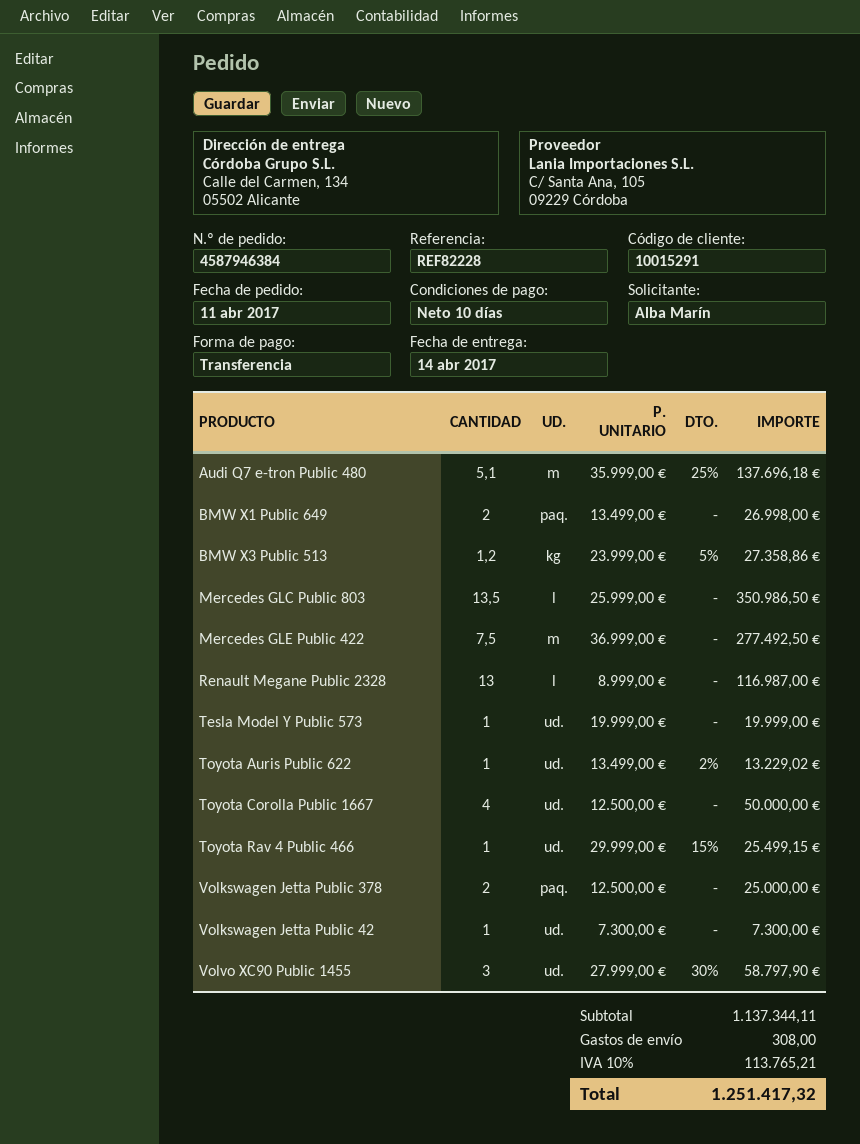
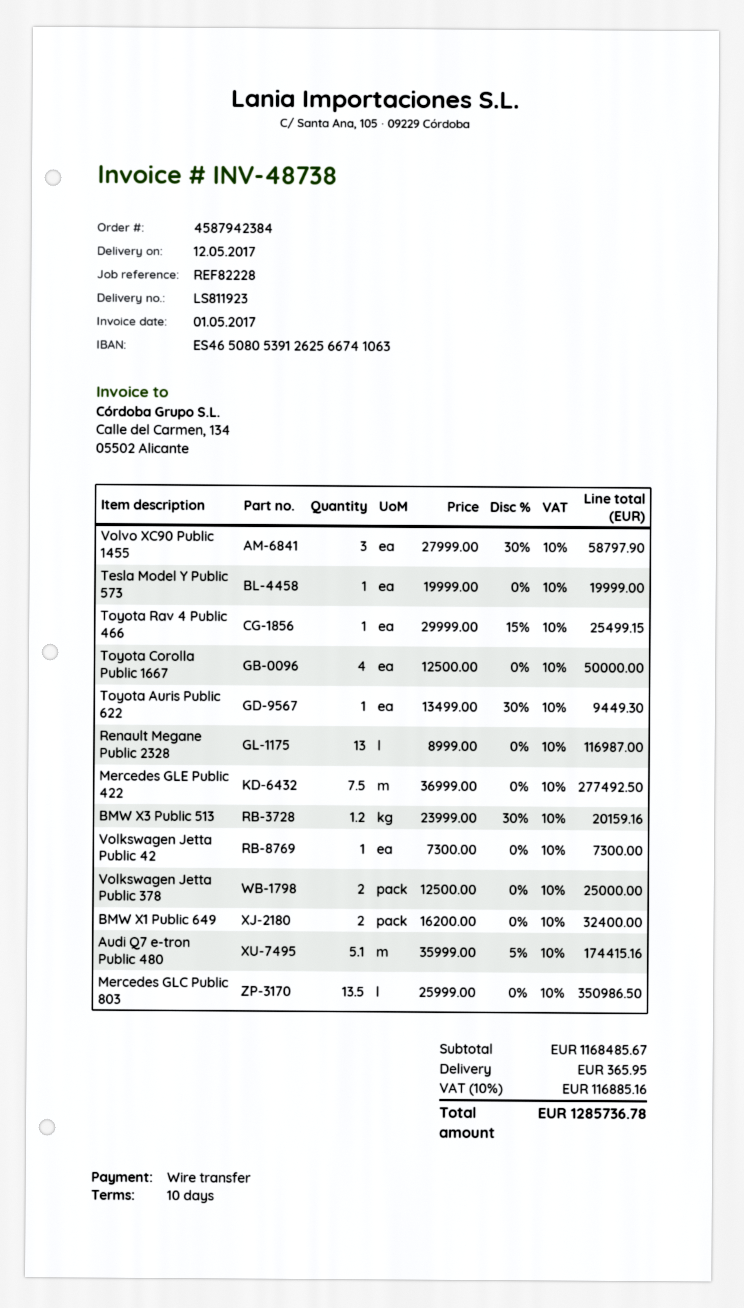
order number: 4587946384 -> 4587942384
delivery date: 2017-04-14 -> 2017-05-12
Audi Q7 e-tron Public 480: 5.1 x 35999.00 - 25% = 137696.18 -> 5.1 x 35999.00 - 5% = 174415.16
BMW X1 Public 649: 2 x 13499.00 = 26998.00 -> 2 x 16200.00 = 32400.00
BMW X3 Public 513: 1.2 x 23999.00 - 5% = 27358.86 -> 1.2 x 23999.00 - 30% = 20159.16
Toyota Auris Public 622: 1 x 13499.00 - 2% = 13229.02 -> 1 x 13499.00 - 30% = 9449.30
subtotal: 1137344.11 -> 1168485.67
shipping: 308.00 -> 365.95
tax: 10% = 113765.21 -> 10% = 116885.16
total: 1251417.32 -> 1285736.78

